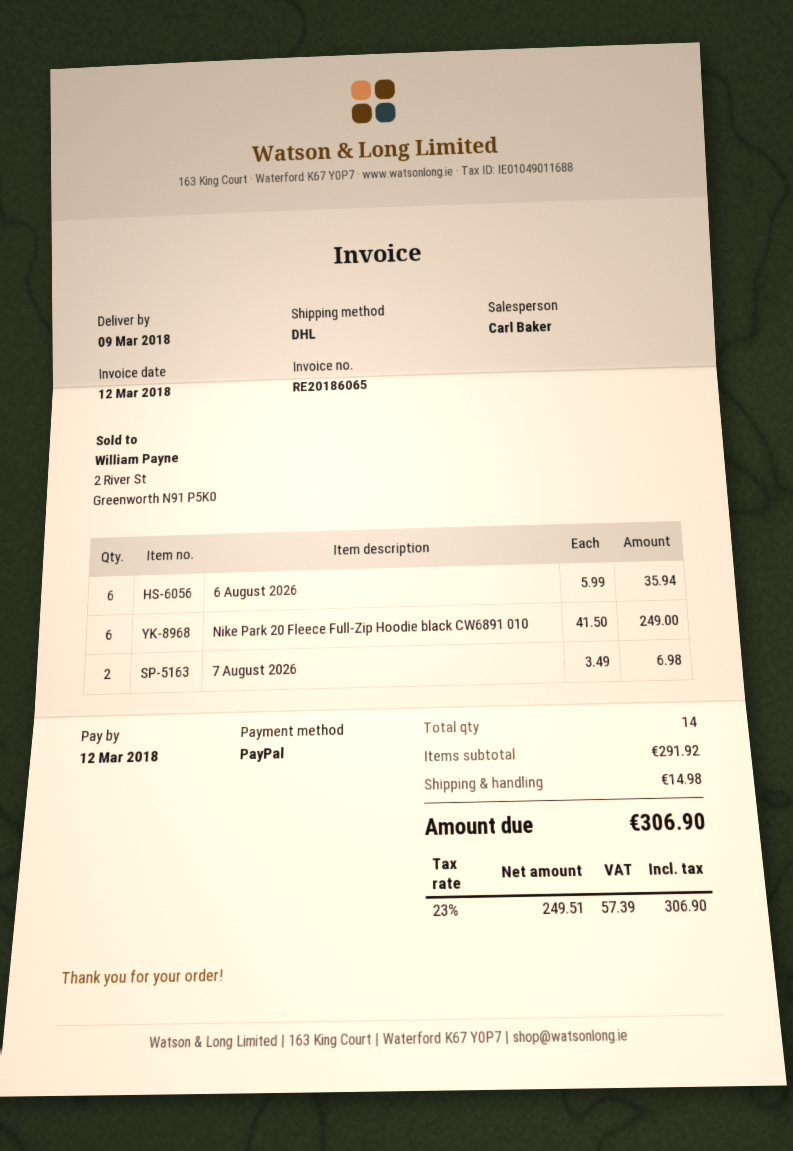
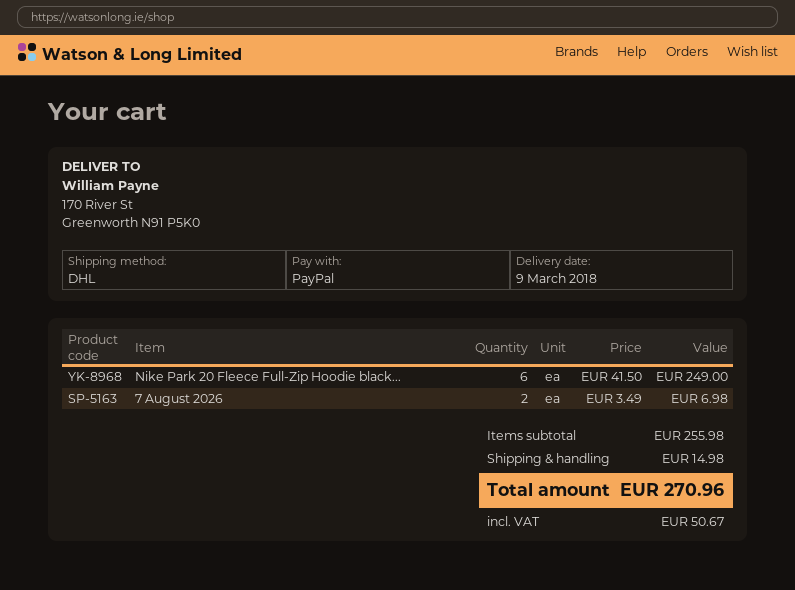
6 August 2026: 6 x 5.99 = 35.94 -> none
subtotal: 291.92 -> 255.98
tax: 57.39 -> 50.67
total: 306.90 -> 270.96

